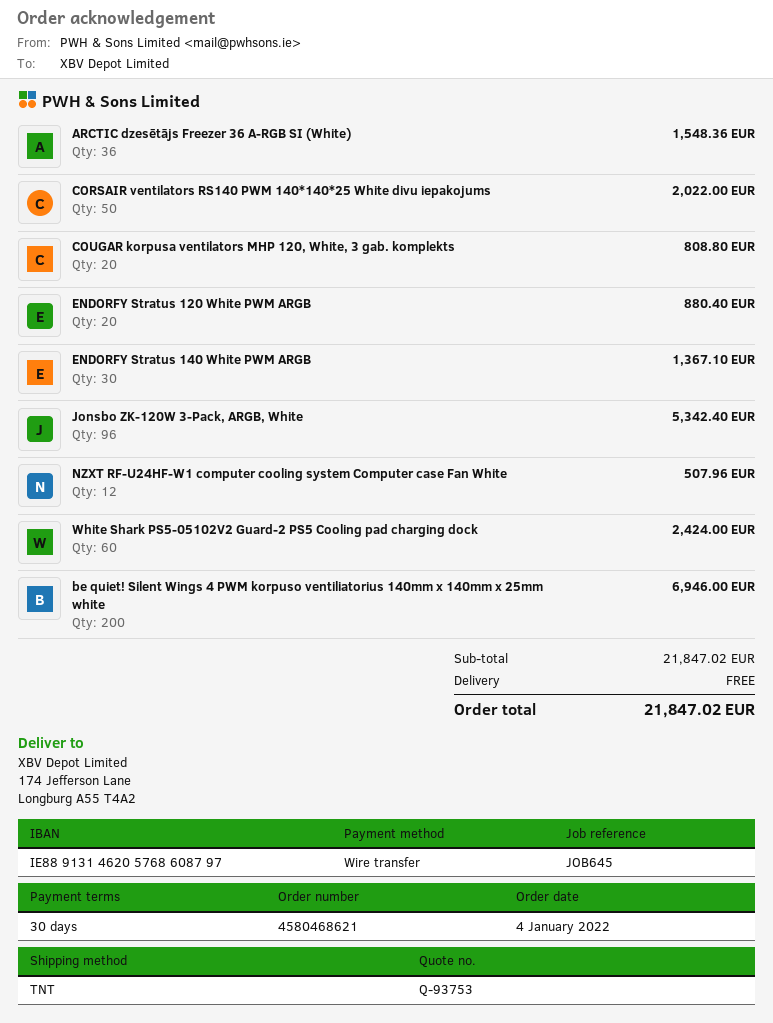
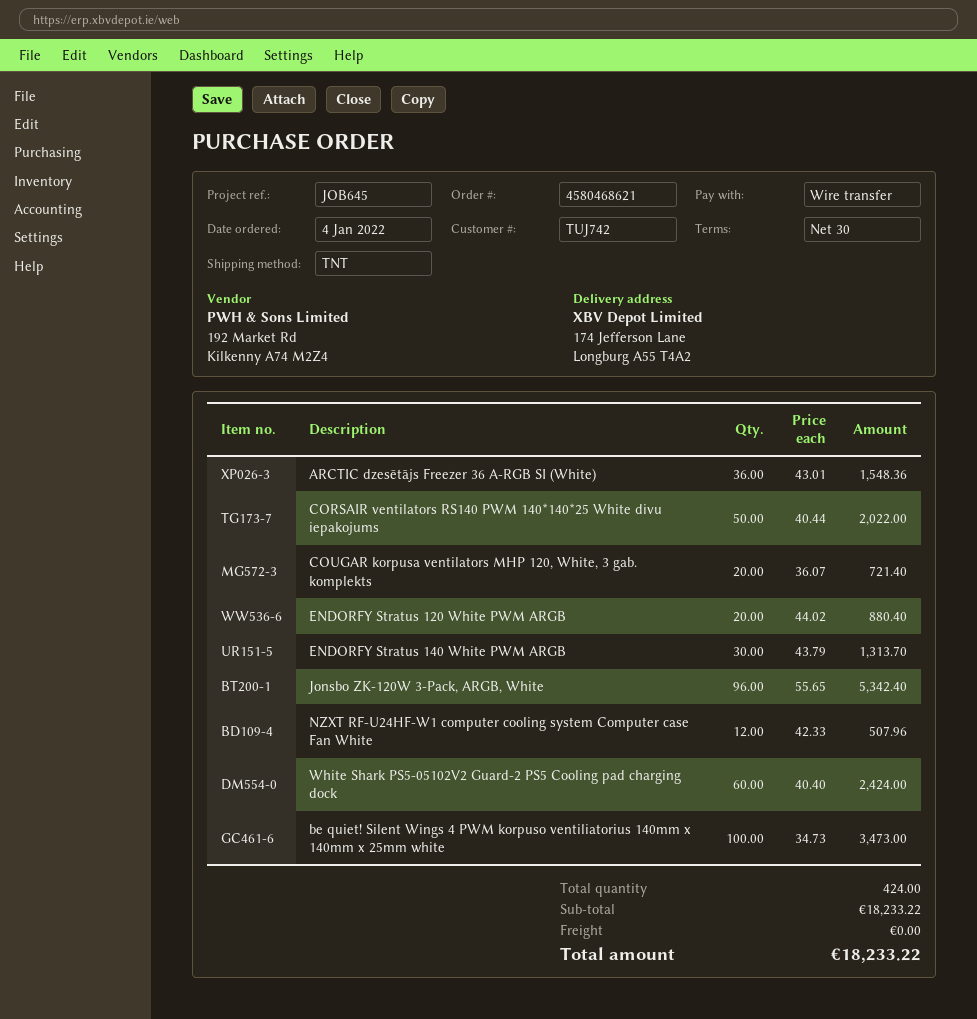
COUGAR korpusa ventilators MHP 120, White, 3 gab. komplekts: 20 for 808.80 -> 20 for 721.40
ENDORFY Stratus 140 White PWM ARGB: 30 for 1367.10 -> 30 for 1313.70
be quiet! Silent Wings 4 PWM korpuso ventiliatorius 140mm x 140mm x 25mm white: 200 for 6946.00 -> 100 for 3473.00
subtotal: 21847.02 -> 18233.22
total: 21847.02 -> 18233.22

